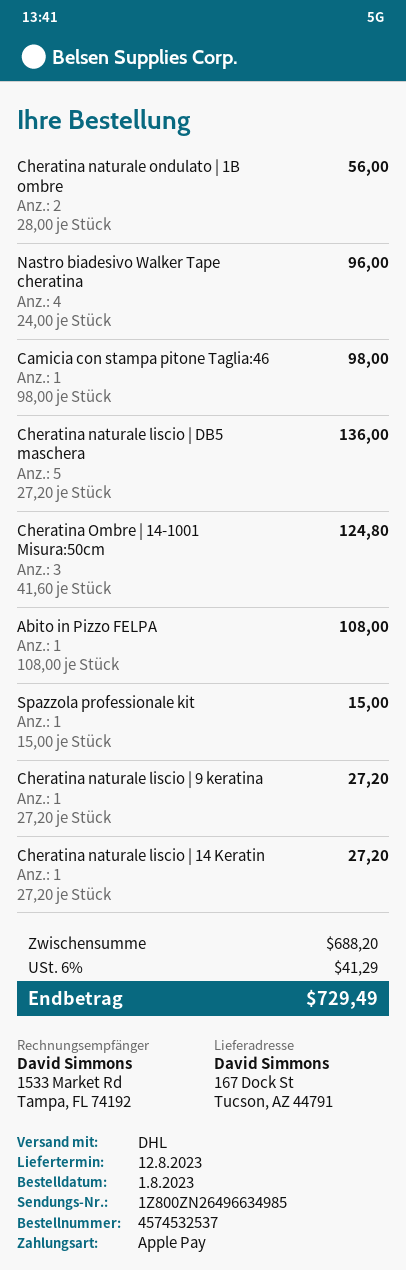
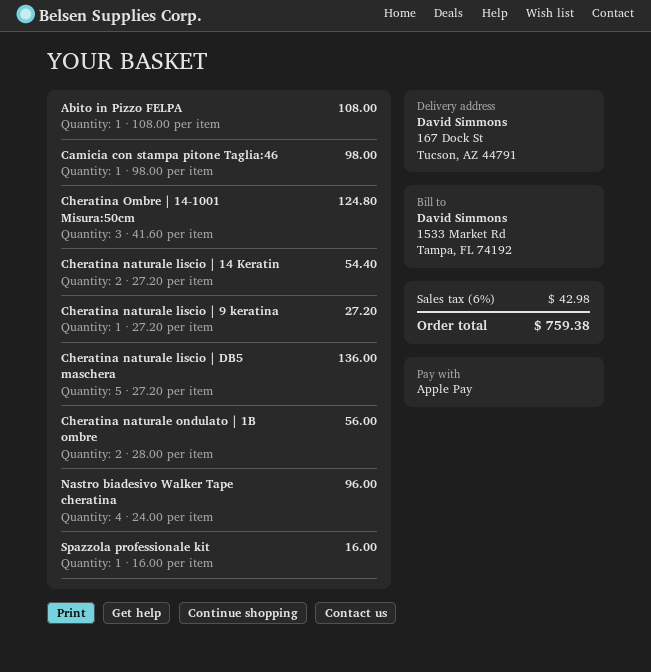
Spazzola professionale kit: 1 x 15.00 = 15.00 -> 1 x 16.00 = 16.00
Cheratina naturale liscio | 14 Keratin: 1 x 27.20 = 27.20 -> 2 x 27.20 = 54.40
tax: 6% = 41.29 -> 6% = 42.98
total: 729.49 -> 759.38

